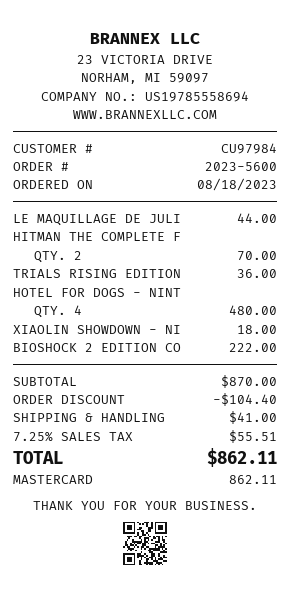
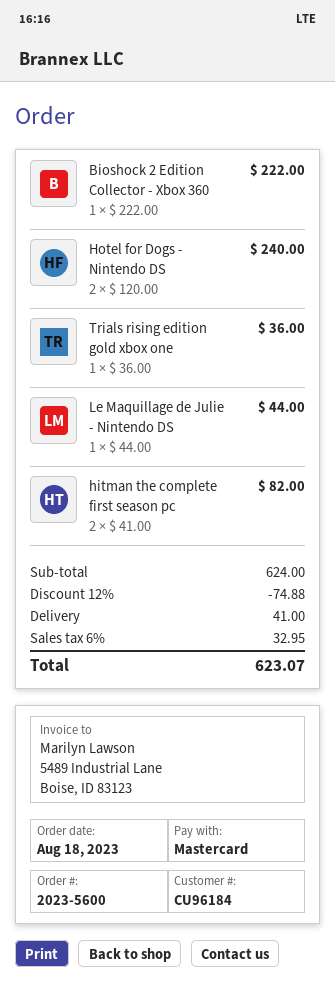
customer number: CU97984 -> CU96184
HITMAN THE COMPLETE F: 2 for 70.00 -> 2 for 82.00
HOTEL FOR DOGS - NINT: 4 for 480.00 -> 2 for 240.00
XIAOLIN SHOWDOWN - NI: 1 for 18.00 -> none
subtotal: 870.00 -> 624.00
discount: 104.40 -> 74.88
tax: 7.25% = 55.51 -> 6% = 32.95
total: 862.11 -> 623.07

